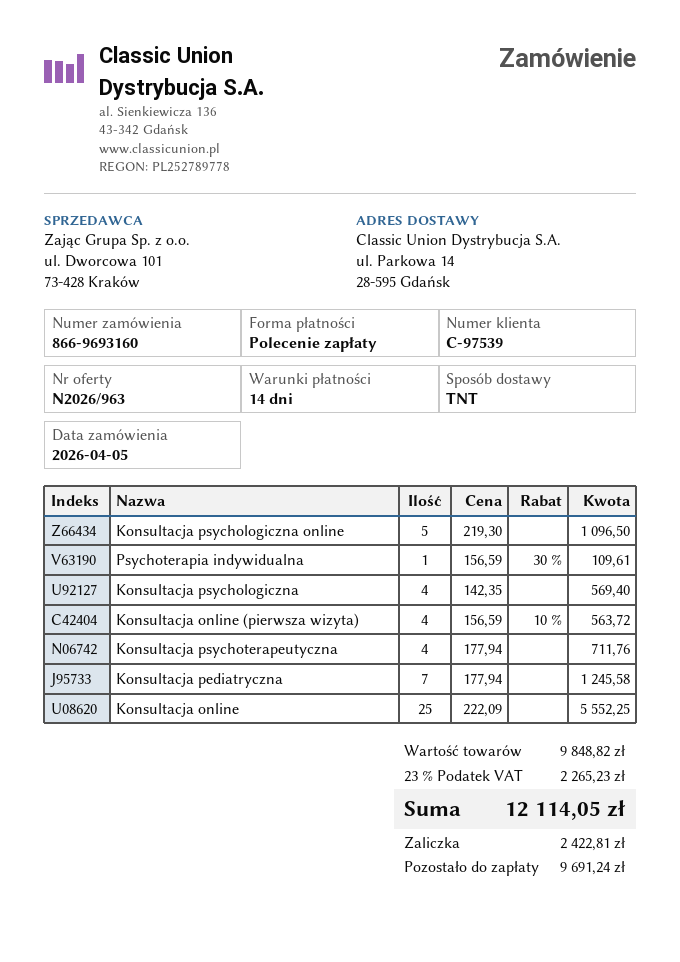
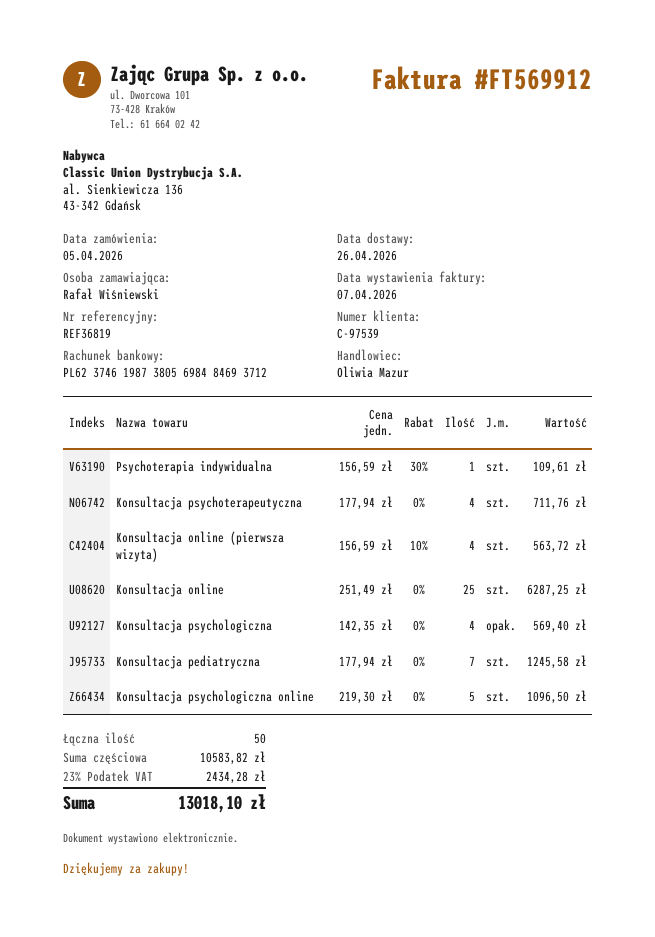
Konsultacja online: 25 x 222.09 = 5552.25 -> 25 x 251.49 = 6287.25
subtotal: 9848.82 -> 10583.82
tax: 23% = 2265.23 -> 23% = 2434.28
total: 12114.05 -> 13018.10

